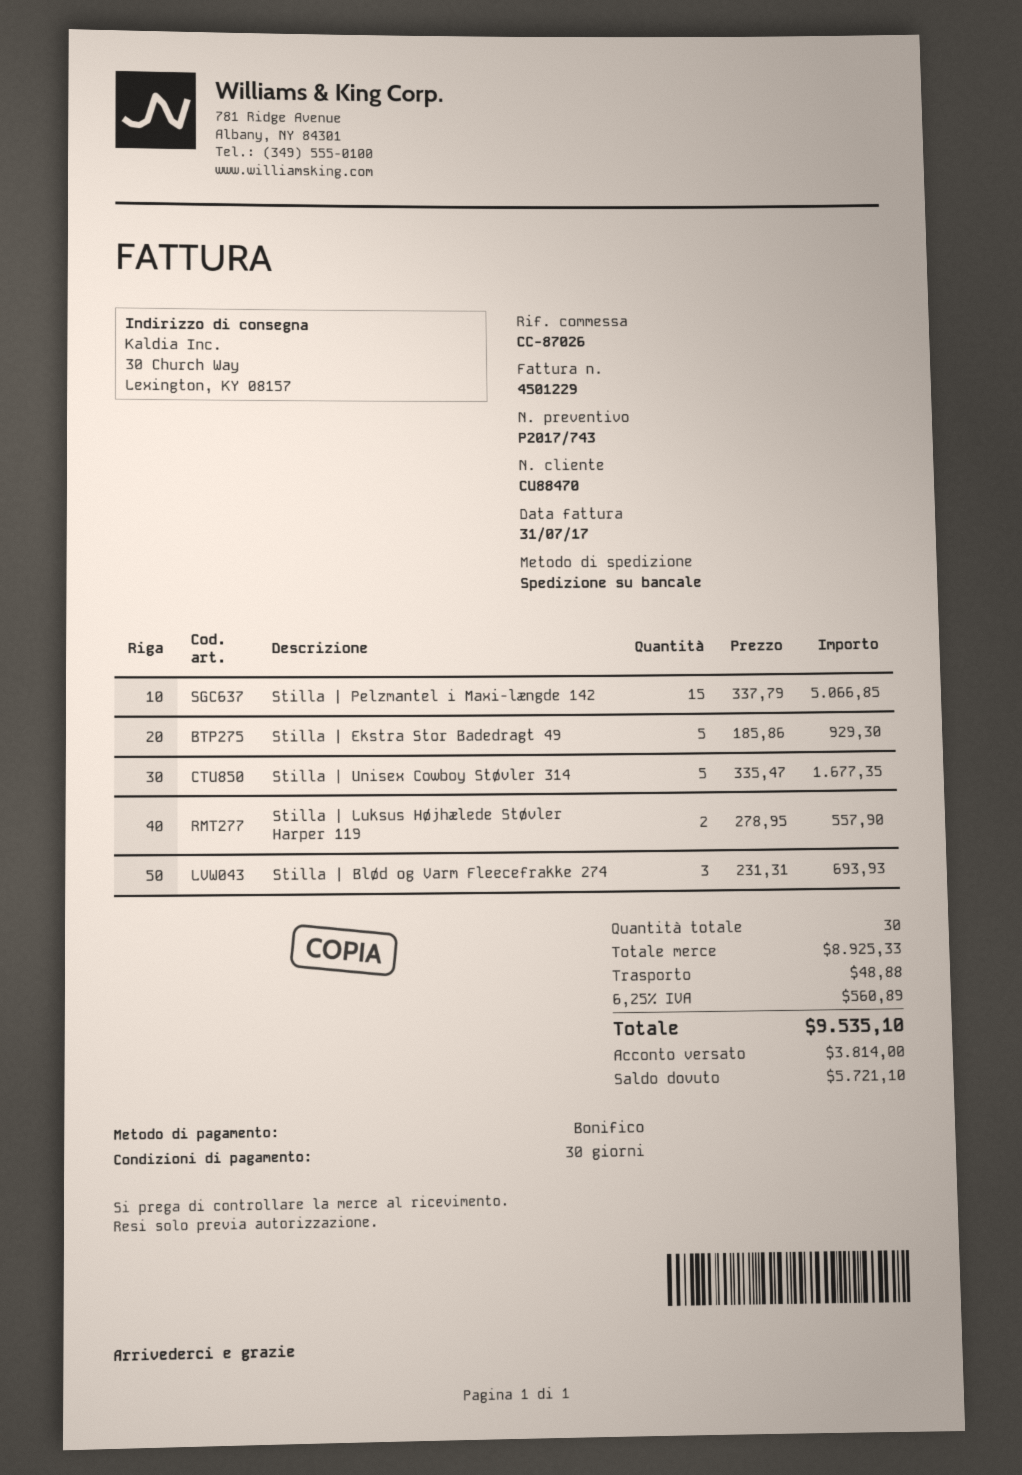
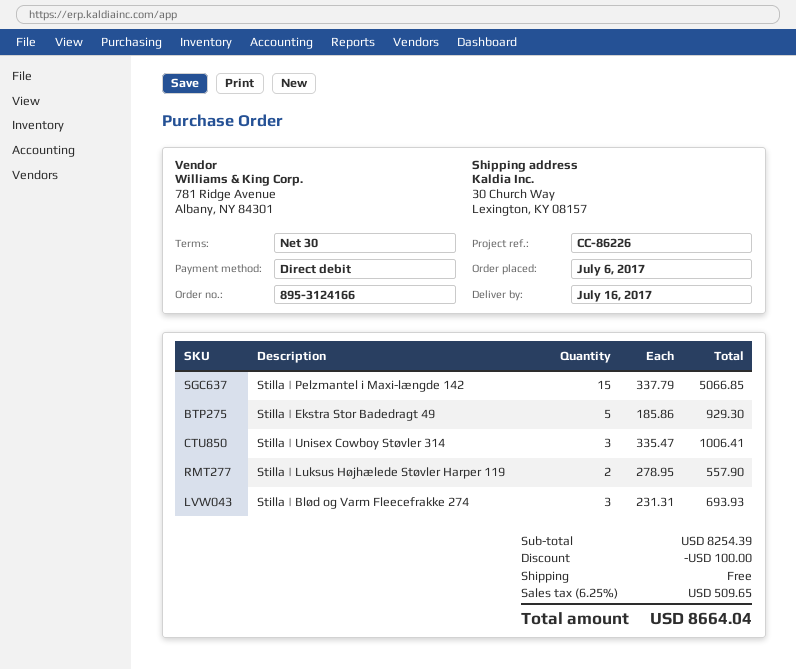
reference: CC-87026 -> CC-86226
payment method: bank transfer -> direct debit
Stilla | Unisex Cowboy Støvler 314: 5 x 335.47 = 1677.35 -> 3 x 335.47 = 1006.41
subtotal: 8925.33 -> 8254.39
discount: none -> 100.00
shipping: 48.88 -> 0.00
tax: 6.25% = 560.89 -> 6.25% = 509.65
total: 9535.10 -> 8664.04

